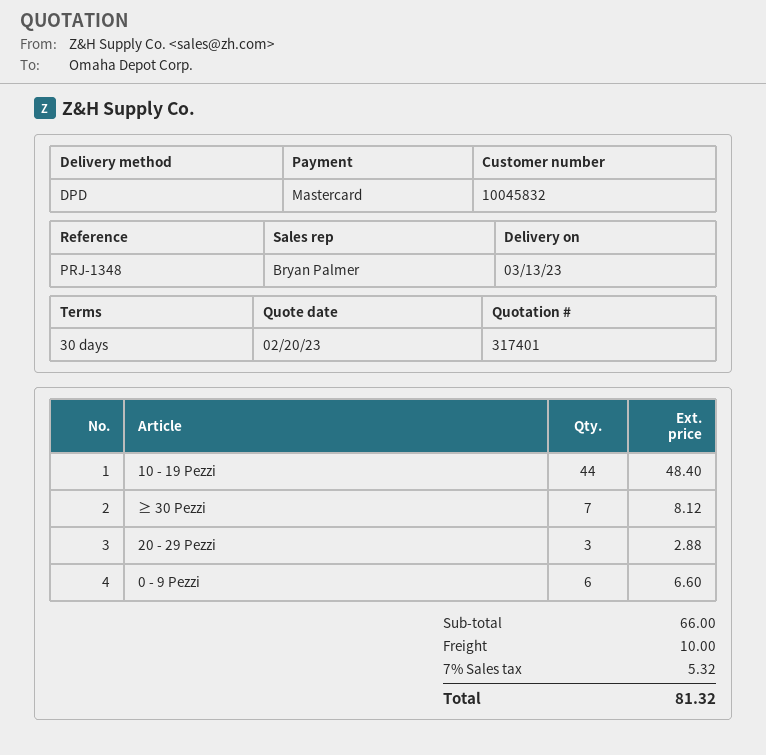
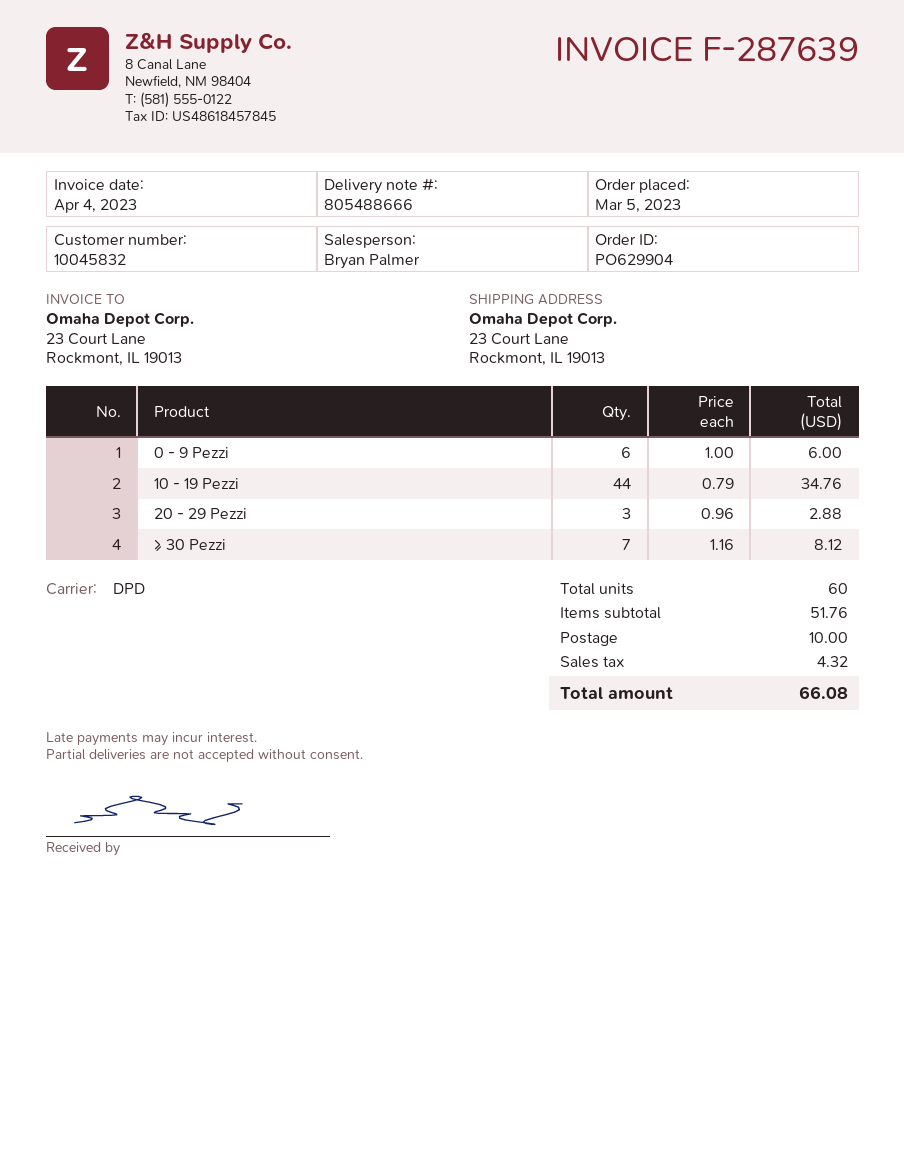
10 - 19 Pezzi: 44 for 48.40 -> 44 for 34.76
0 - 9 Pezzi: 6 for 6.60 -> 6 for 6.00
subtotal: 66.00 -> 51.76
tax: 5.32 -> 4.32
total: 81.32 -> 66.08

